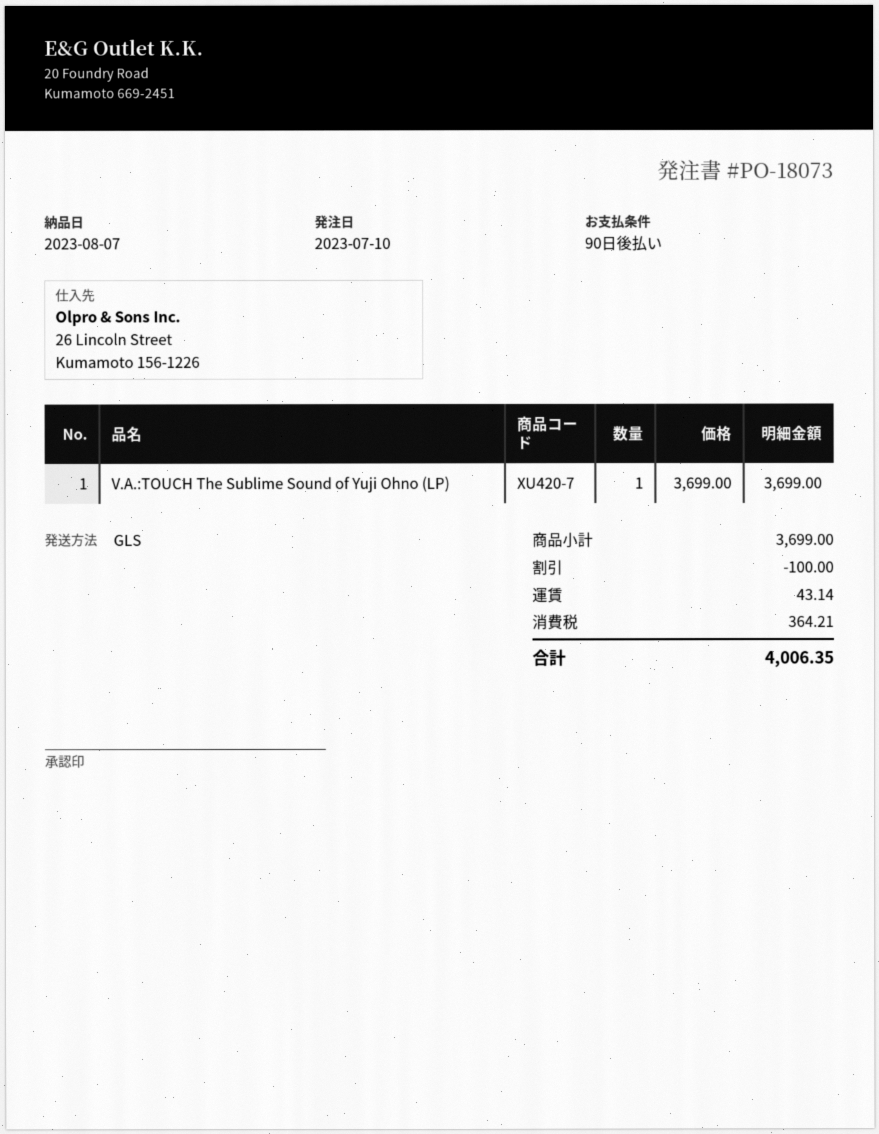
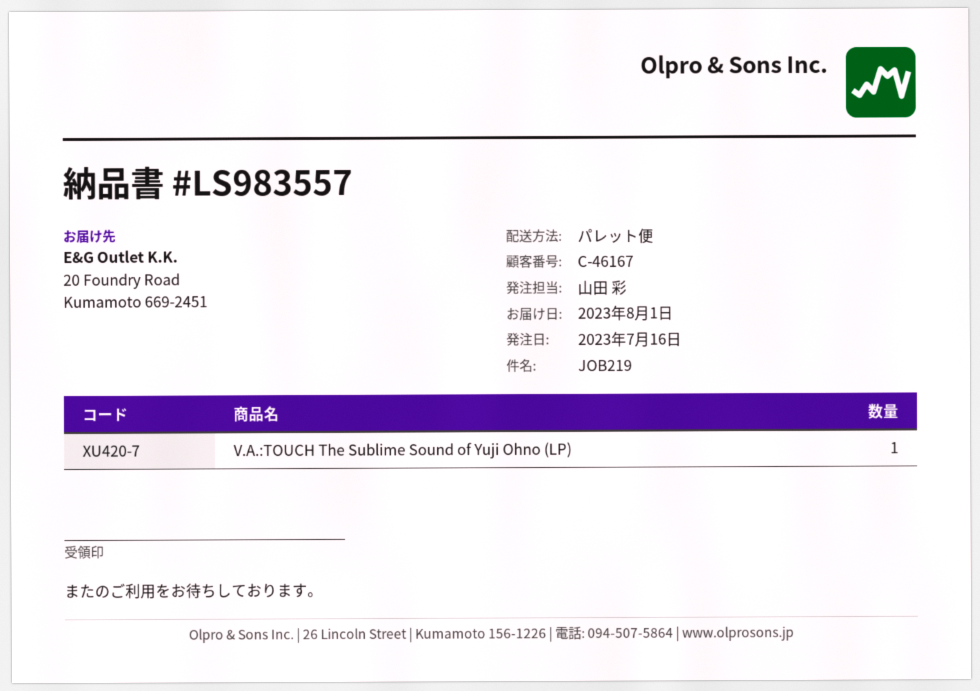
order date: 2023-07-10 -> 2023-07-16
delivery date: 2023-08-07 -> 2023-08-01
shipping method: GLS -> pallet freight

